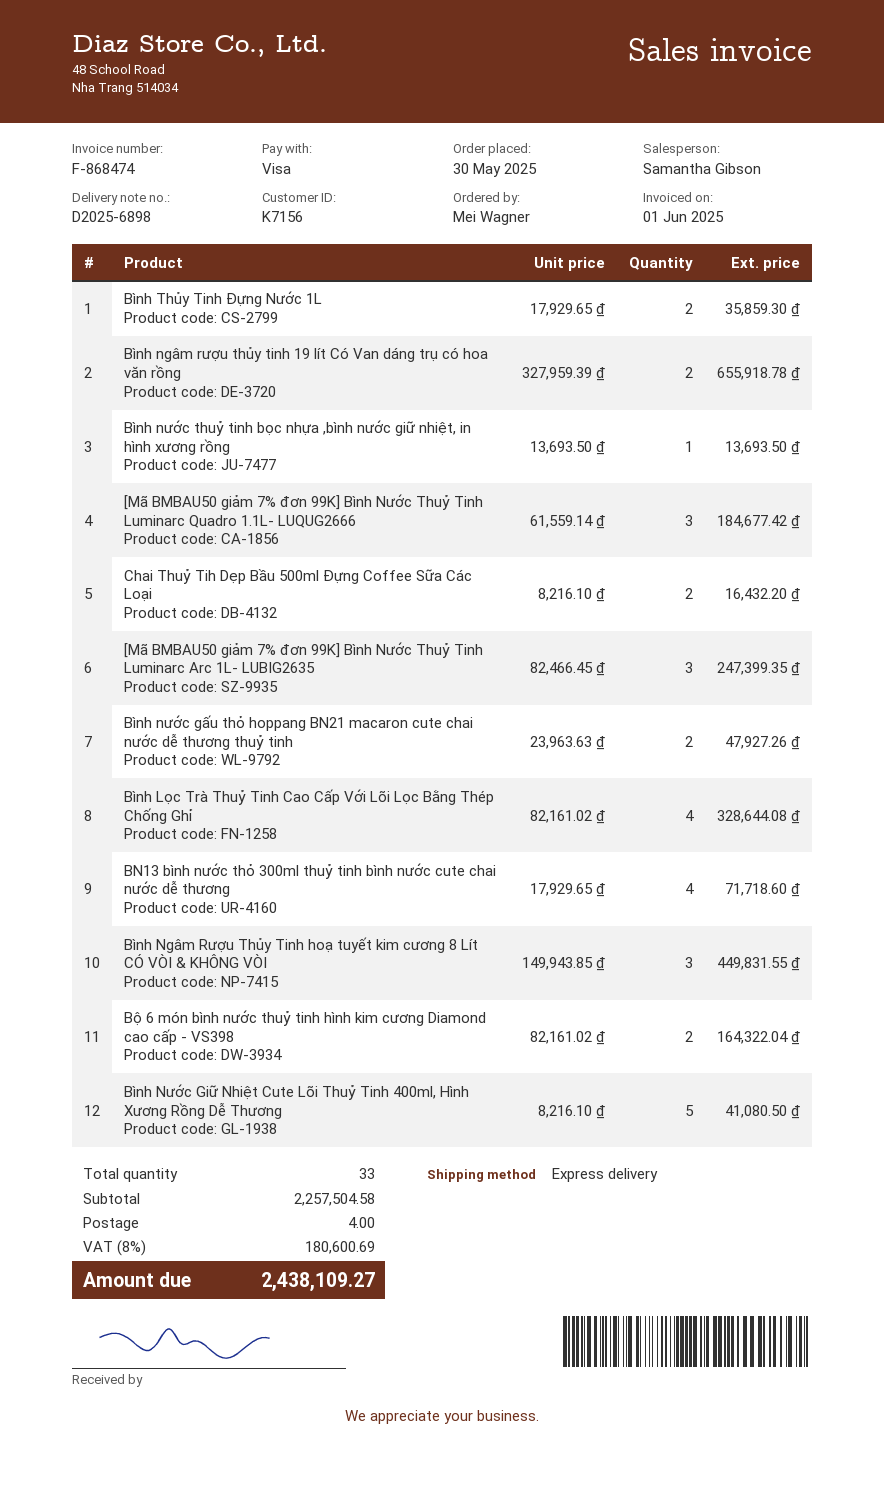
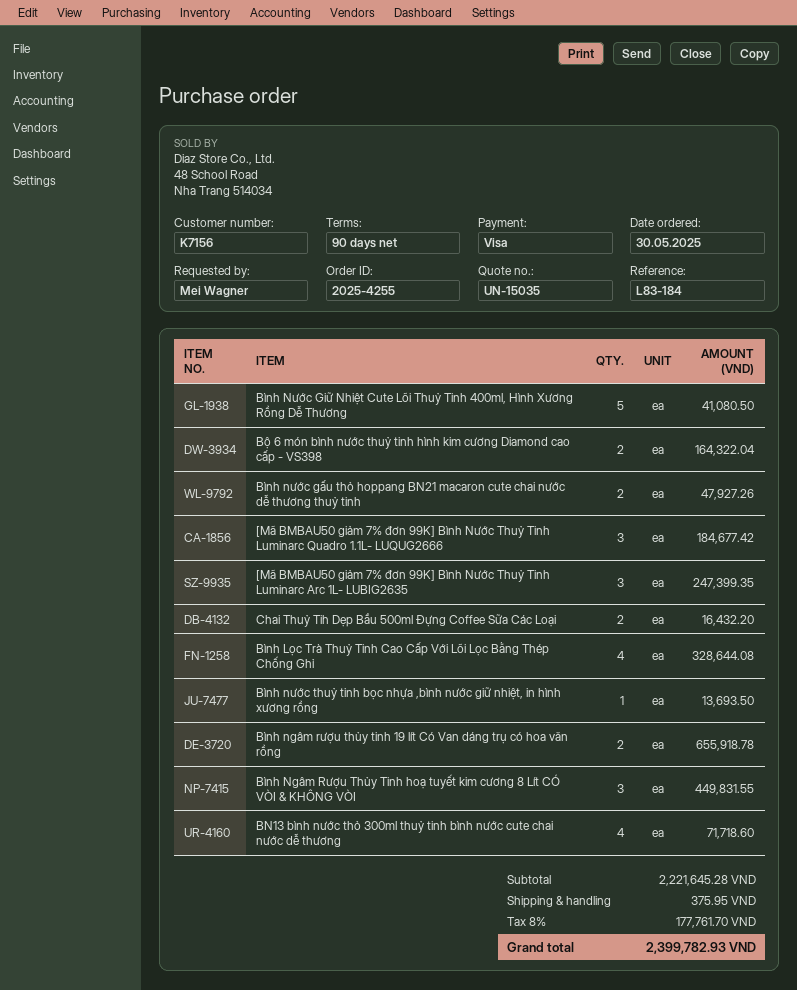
Bình Thủy Tinh Đựng Nước 1L: 2 for 35859.30 -> none
subtotal: 2257504.58 -> 2221645.28
shipping: 4.00 -> 375.95
tax: 8% = 180600.69 -> 8% = 177761.70
total: 2438109.27 -> 2399782.93

